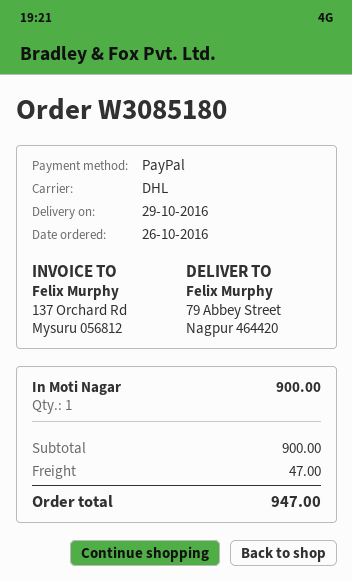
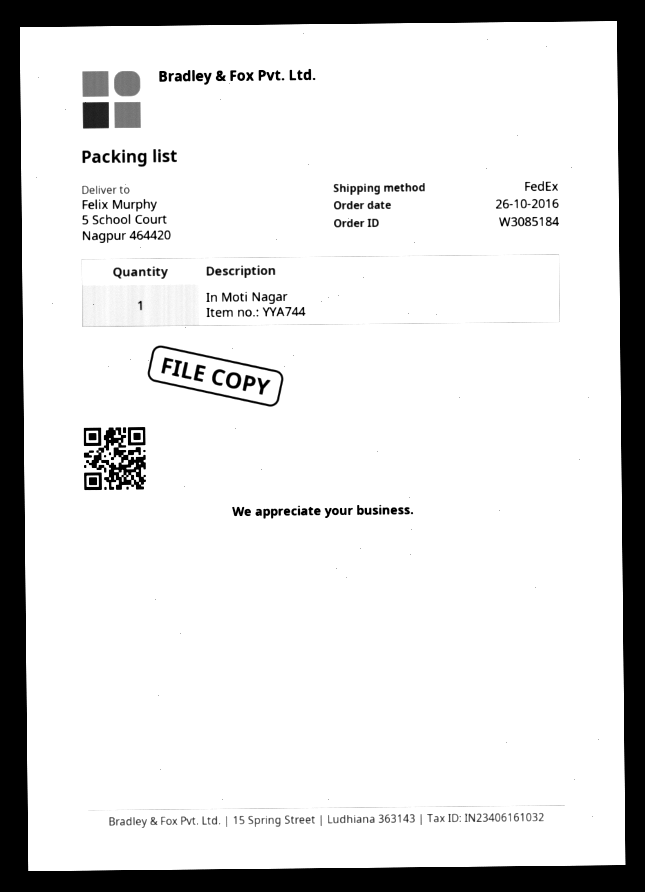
order number: W3085180 -> W3085184
shipping method: DHL -> FedEx
ship to: 79 Abbey Street, Nagpur 464420 -> 5 School Court, Nagpur 464420

